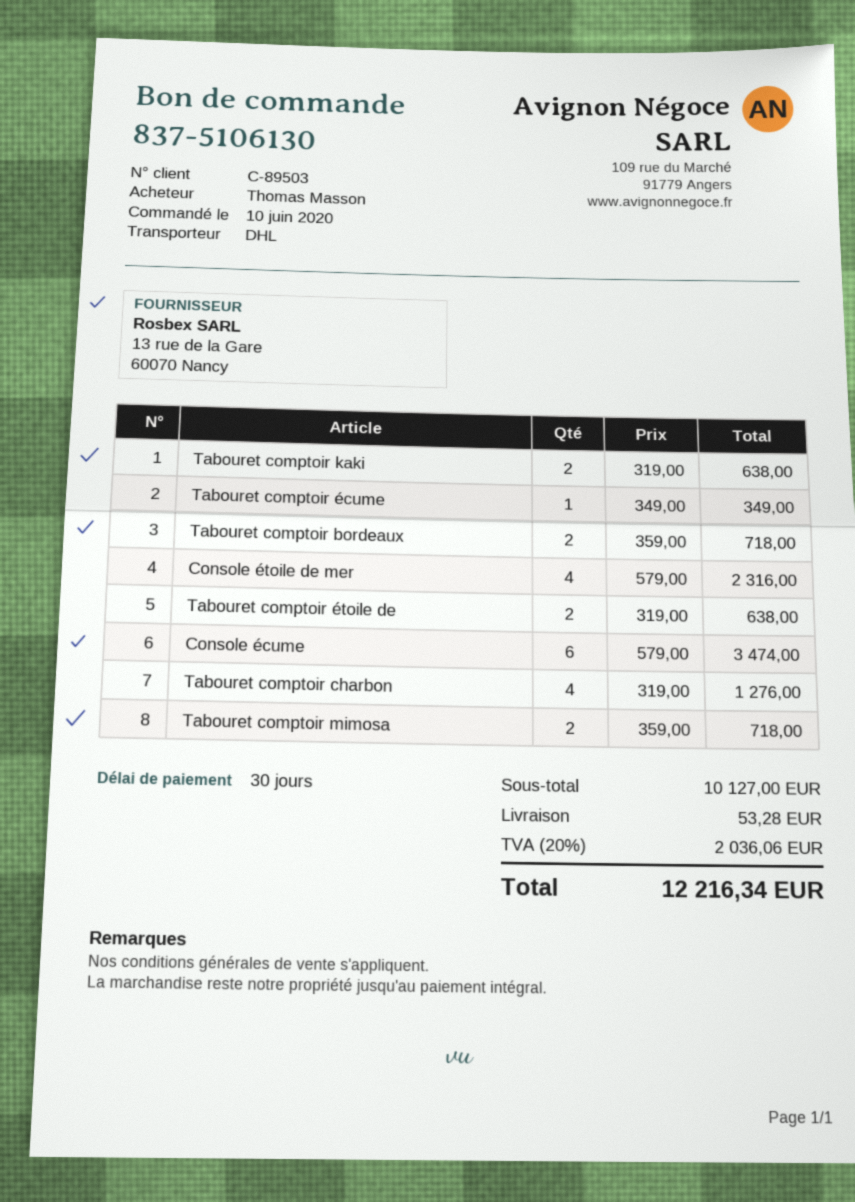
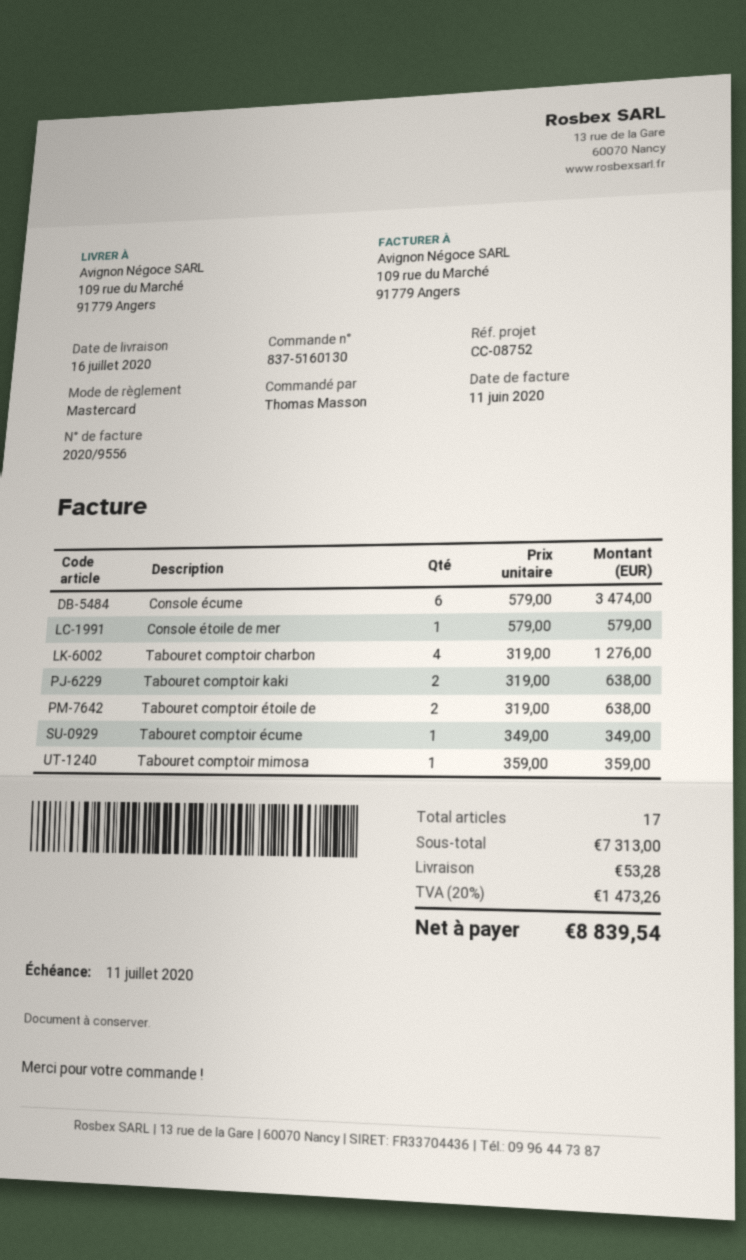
order number: 837-5106130 -> 837-5160130
Tabouret comptoir bordeaux: 2 x 359.00 = 718.00 -> none
Console étoile de mer: 4 x 579.00 = 2316.00 -> 1 x 579.00 = 579.00
Tabouret comptoir mimosa: 2 x 359.00 = 718.00 -> 1 x 359.00 = 359.00
subtotal: 10127.00 -> 7313.00
tax: 20% = 2036.06 -> 20% = 1473.26
total: 12216.34 -> 8839.54

